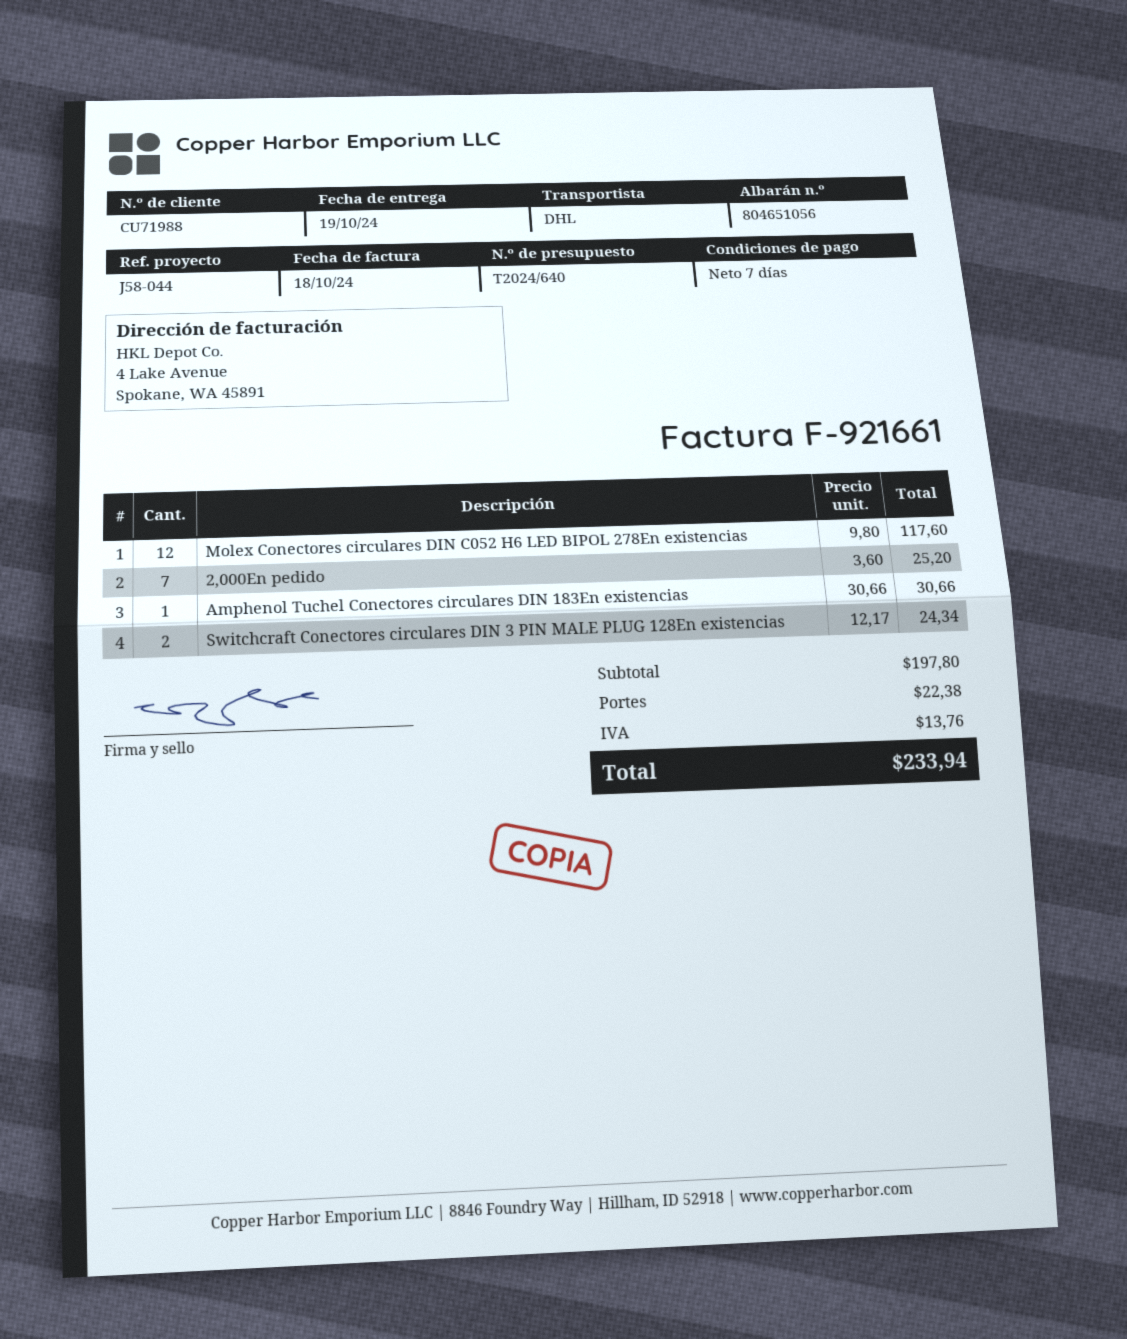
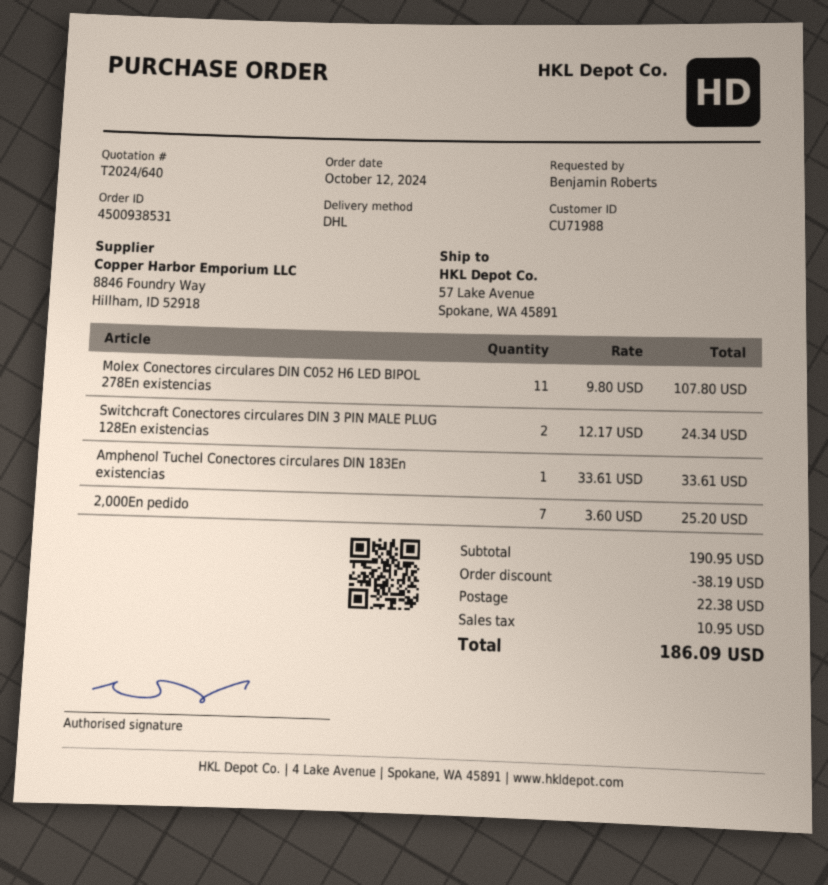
Molex Conectores circulares DIN C052 H6 LED BIPOL 278En existencias: 12 x 9.80 = 117.60 -> 11 x 9.80 = 107.80
Amphenol Tuchel Conectores circulares DIN 183En existencias: 1 x 30.66 = 30.66 -> 1 x 33.61 = 33.61
subtotal: 197.80 -> 190.95
discount: none -> 38.19
tax: 13.76 -> 10.95
total: 233.94 -> 186.09

